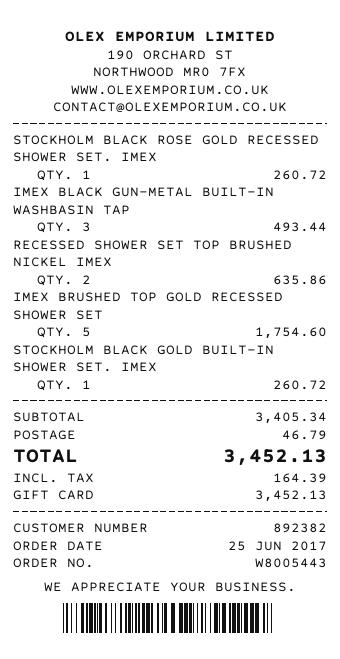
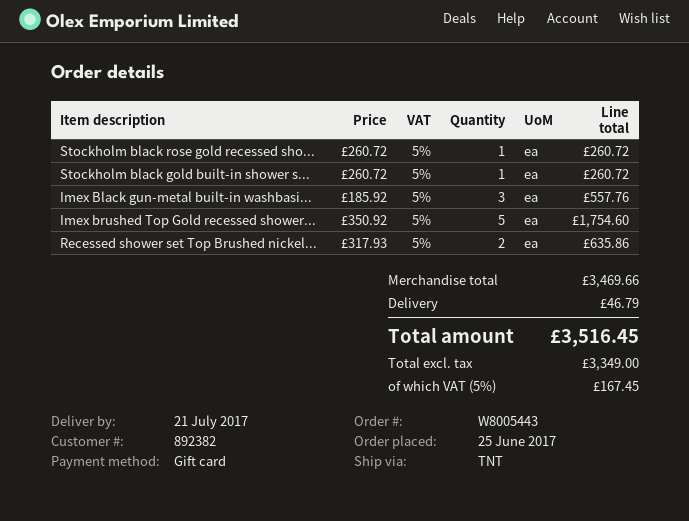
IMEX BLACK GUN-METAL BUILT-IN WASHBASIN TAP: 3 for 493.44 -> 3 for 557.76
subtotal: 3405.34 -> 3469.66
tax: 164.39 -> 167.45
total: 3452.13 -> 3516.45

